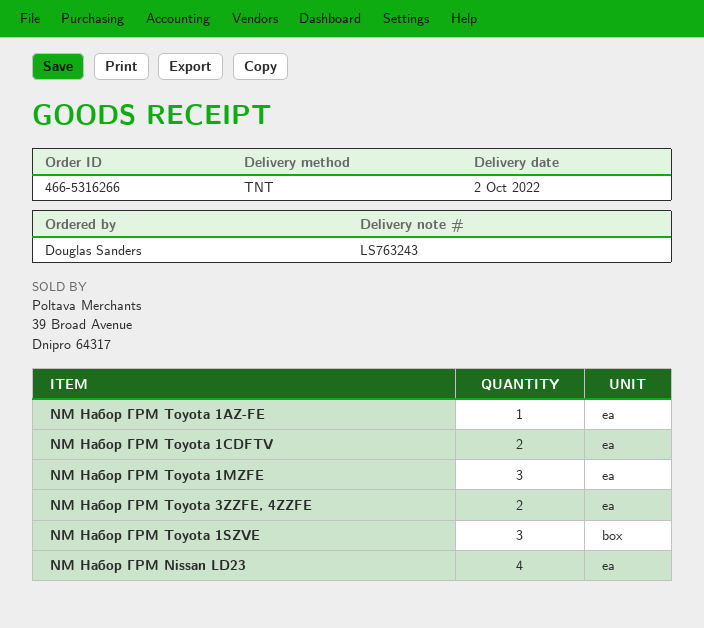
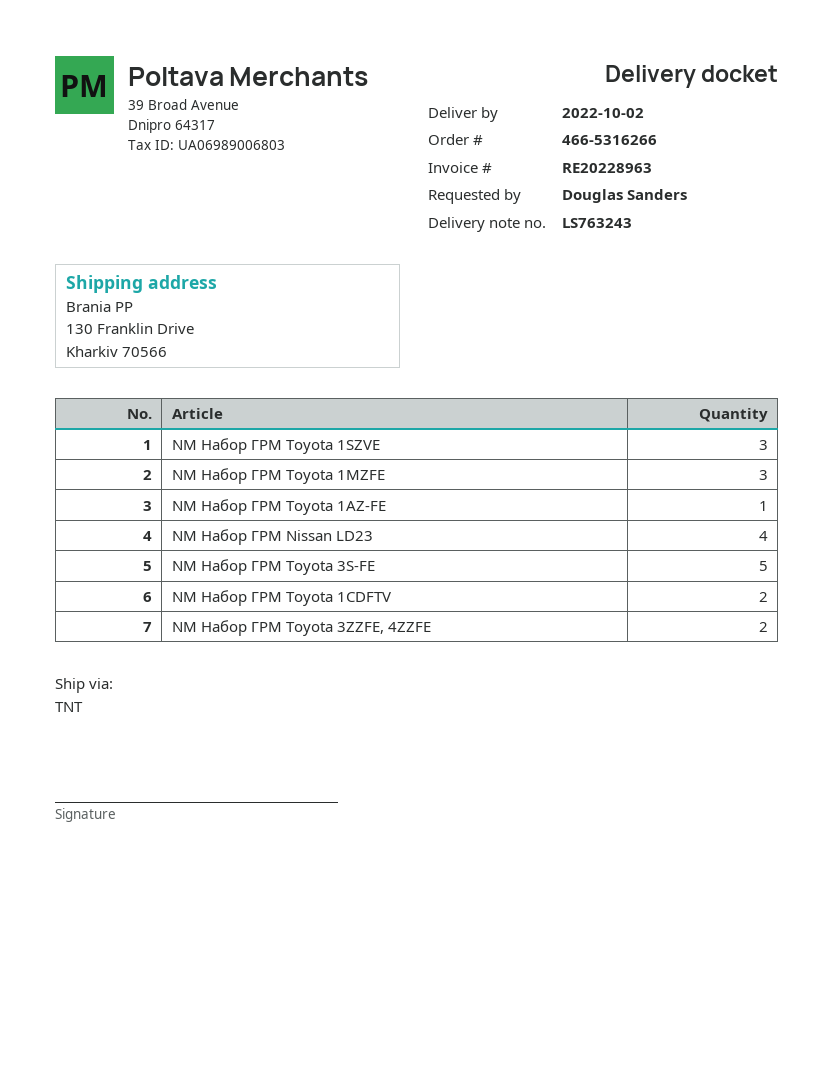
NM Набор ГРМ Toyota 3S-FE: none -> 5

